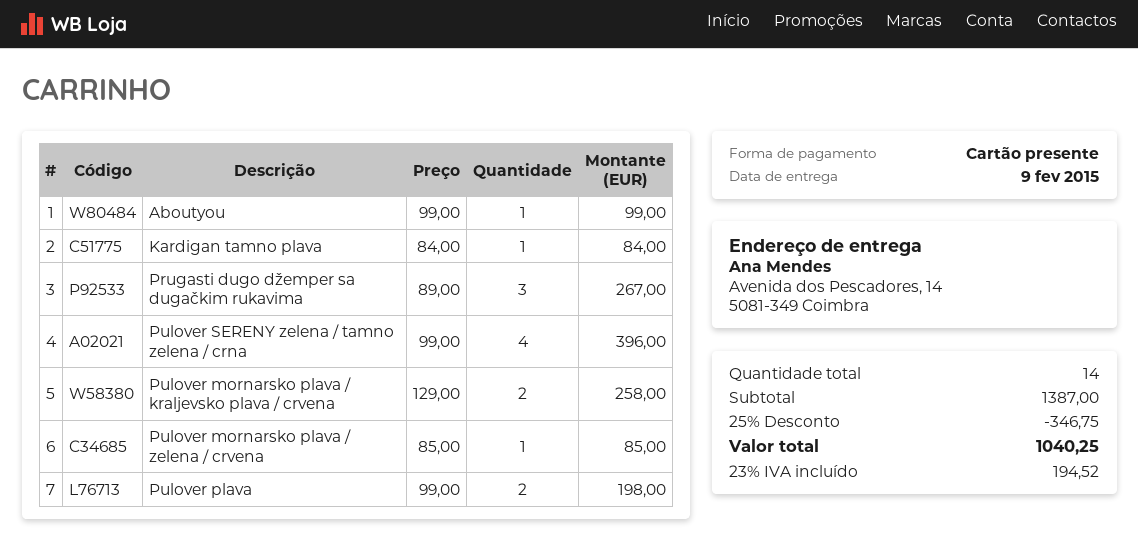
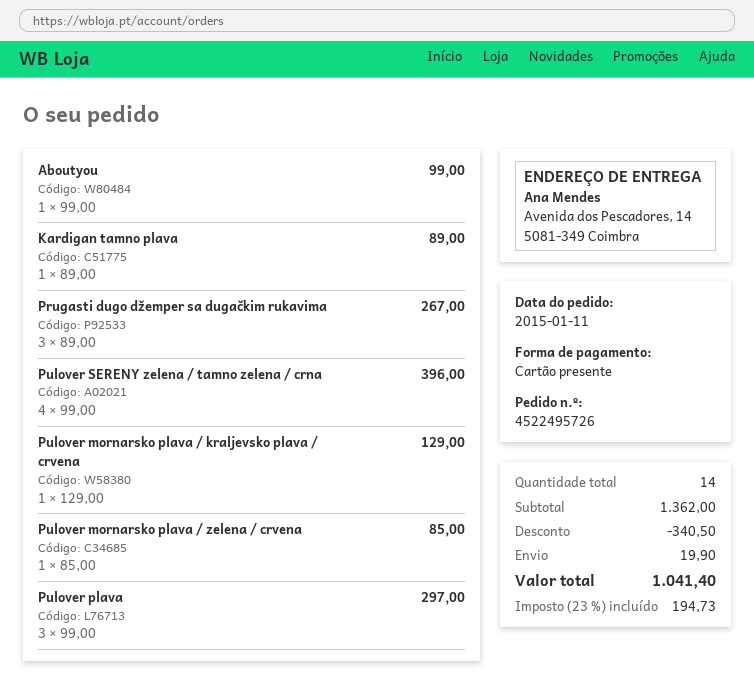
Kardigan tamno plava: 1 x 84.00 = 84.00 -> 1 x 89.00 = 89.00
Pulover mornarsko plava / kraljevsko plava / crvena: 2 x 129.00 = 258.00 -> 1 x 129.00 = 129.00
Pulover plava: 2 x 99.00 = 198.00 -> 3 x 99.00 = 297.00
subtotal: 1387.00 -> 1362.00
discount: 346.75 -> 340.50
shipping: none -> 19.90
tax: 23% = 194.52 -> 23% = 194.73
total: 1040.25 -> 1041.40

